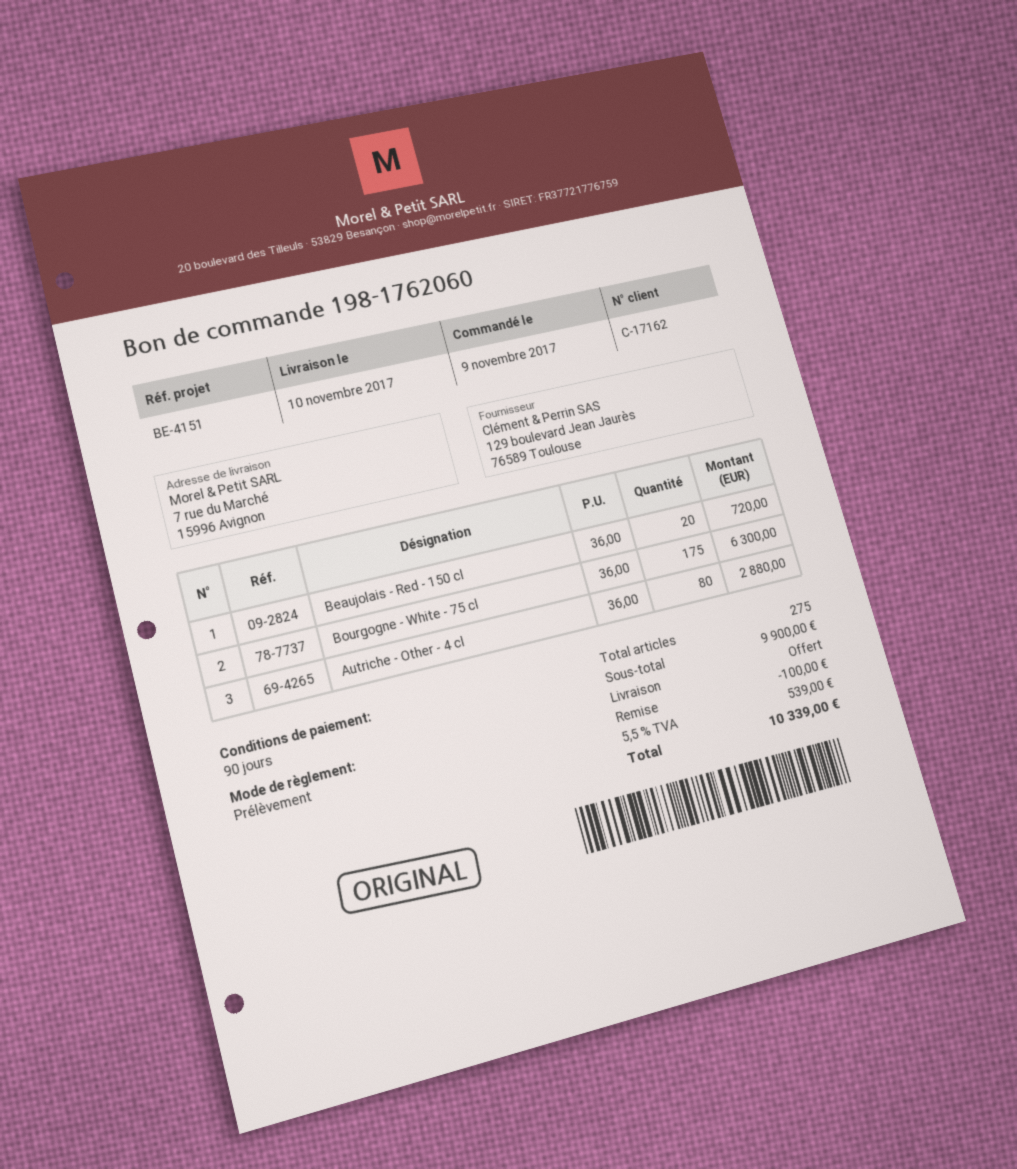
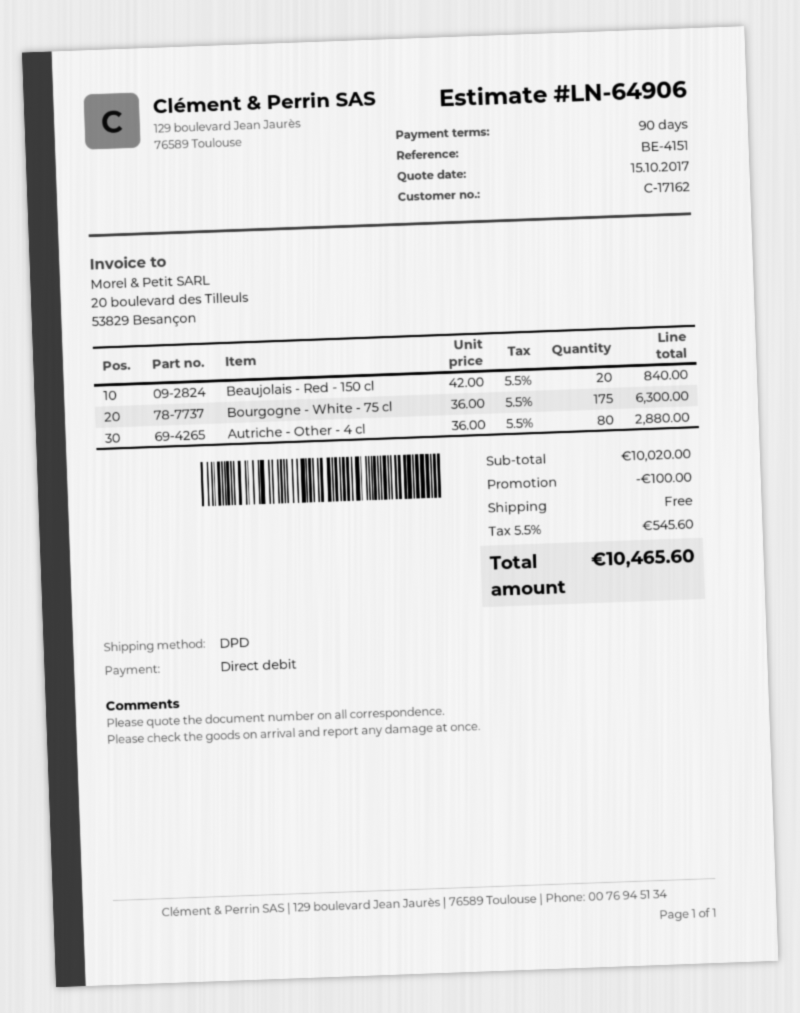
Beaujolais - Red - 150 cl: 20 x 36.00 = 720.00 -> 20 x 42.00 = 840.00
subtotal: 9900.00 -> 10020.00
tax: 5.5% = 539.00 -> 5.5% = 545.60
total: 10339.00 -> 10465.60

